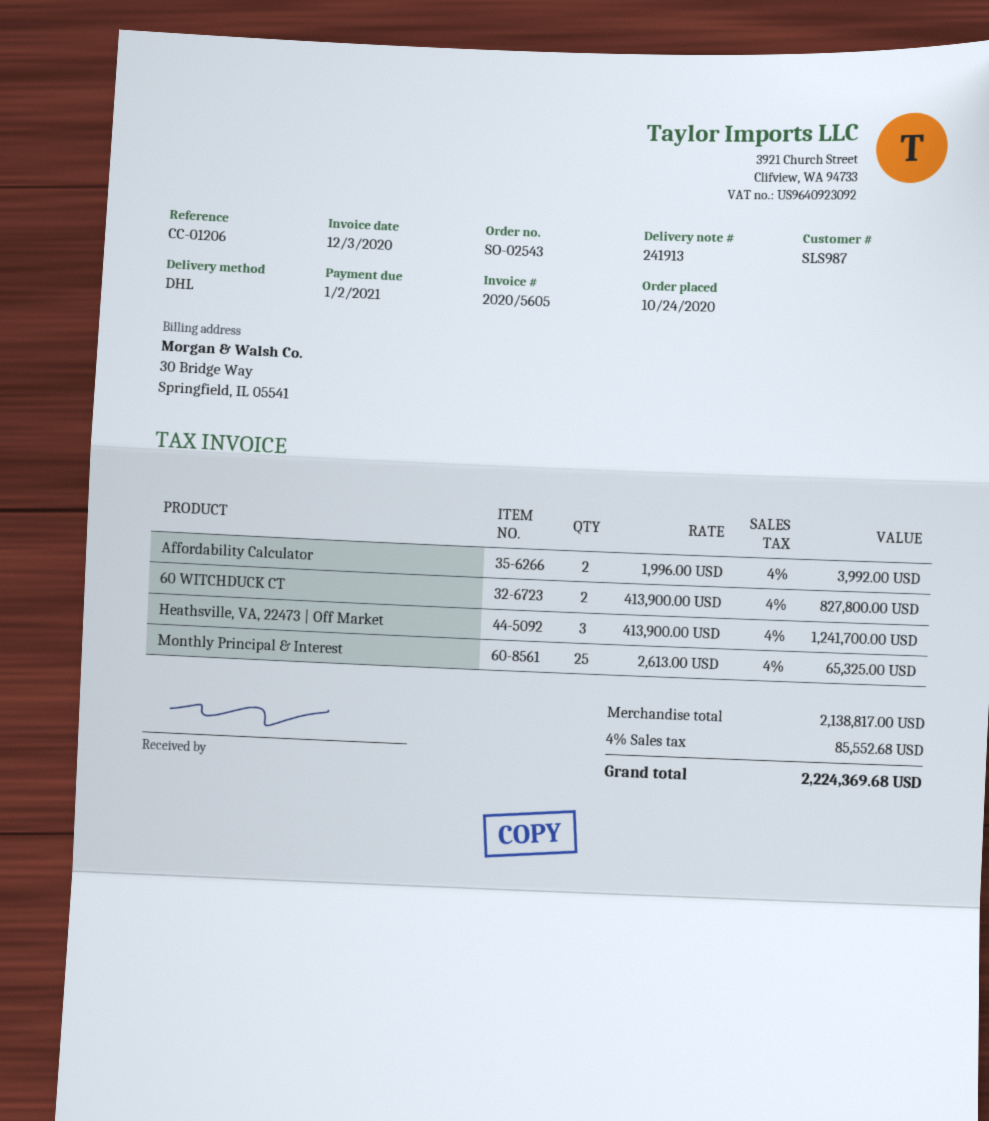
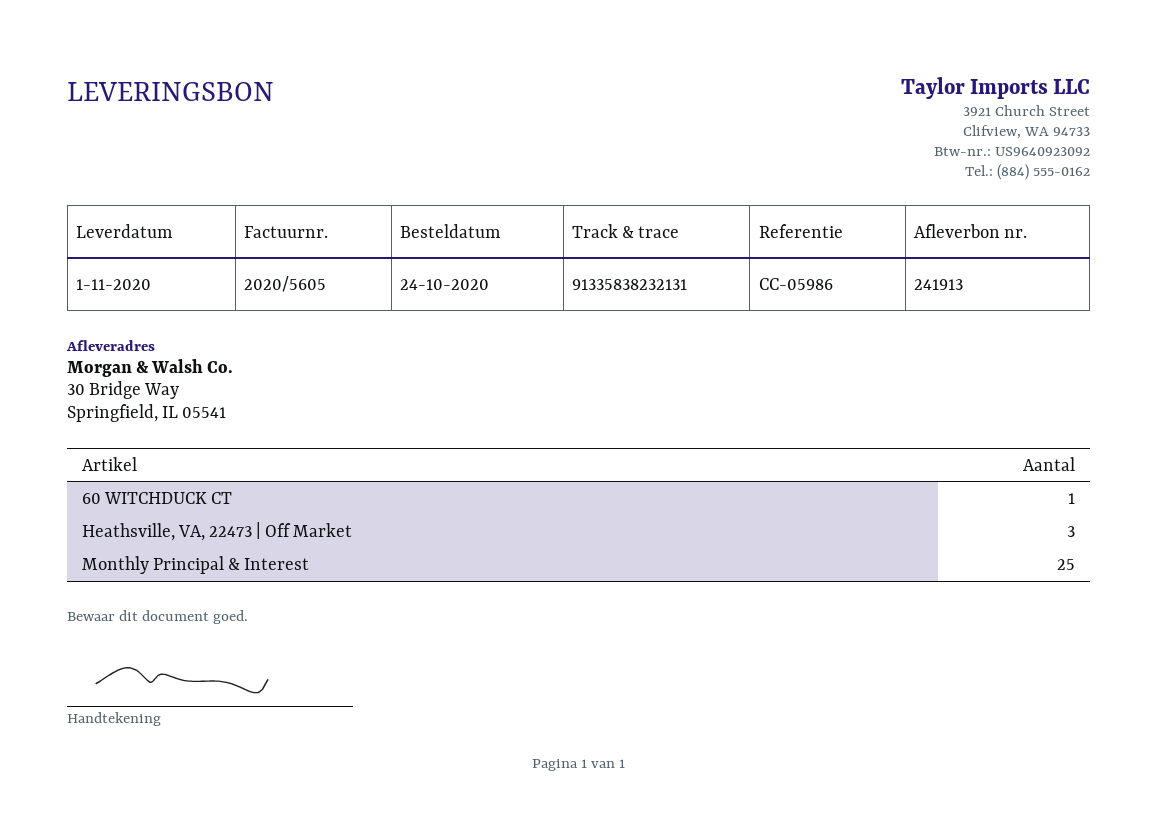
reference: CC-01206 -> CC-05986
Affordability Calculator: 2 -> none
60 WITCHDUCK CT: 2 -> 1

